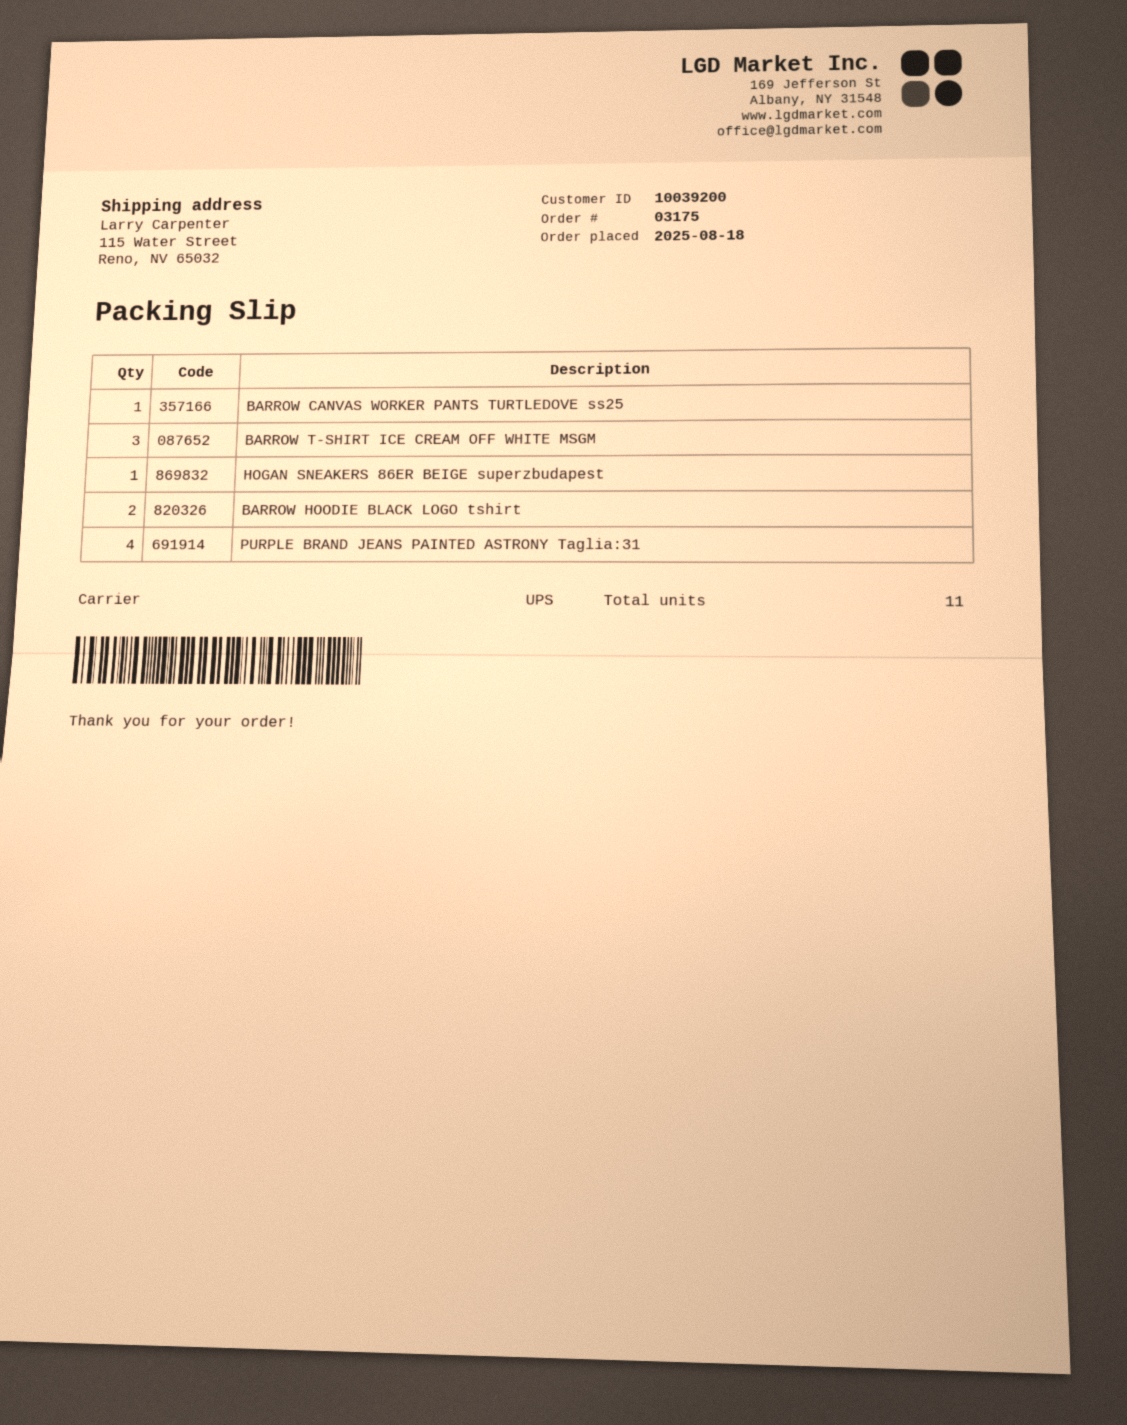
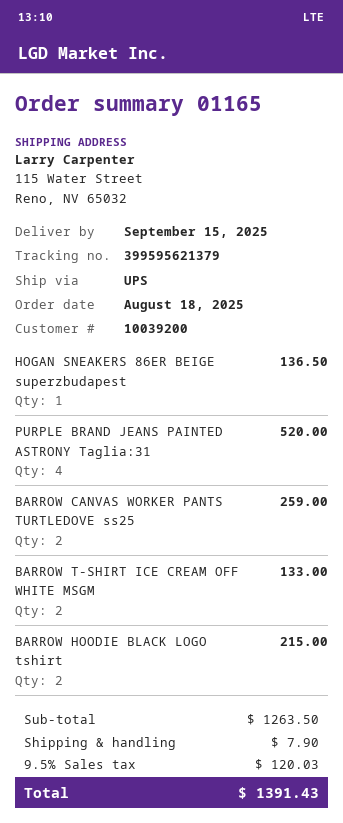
order number: 03175 -> 01165
BARROW CANVAS WORKER PANTS TURTLEDOVE ss25: 1 -> 2
BARROW T-SHIRT ICE CREAM OFF WHITE MSGM: 3 -> 2

